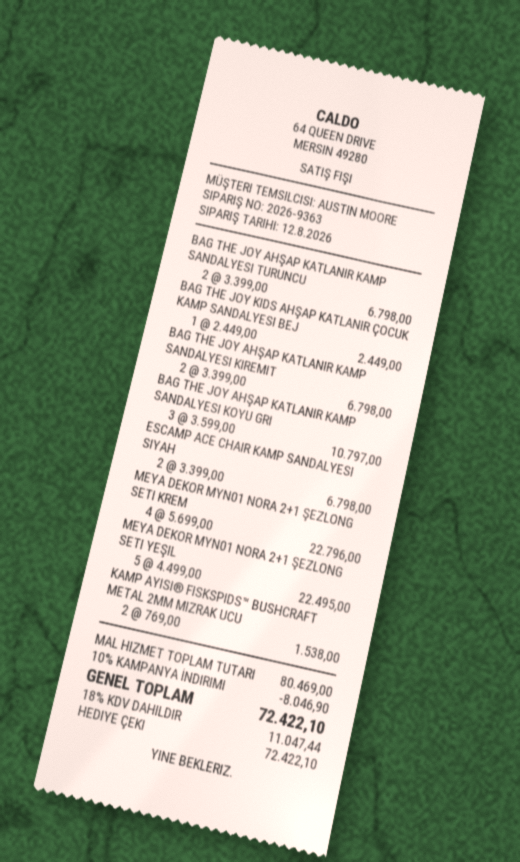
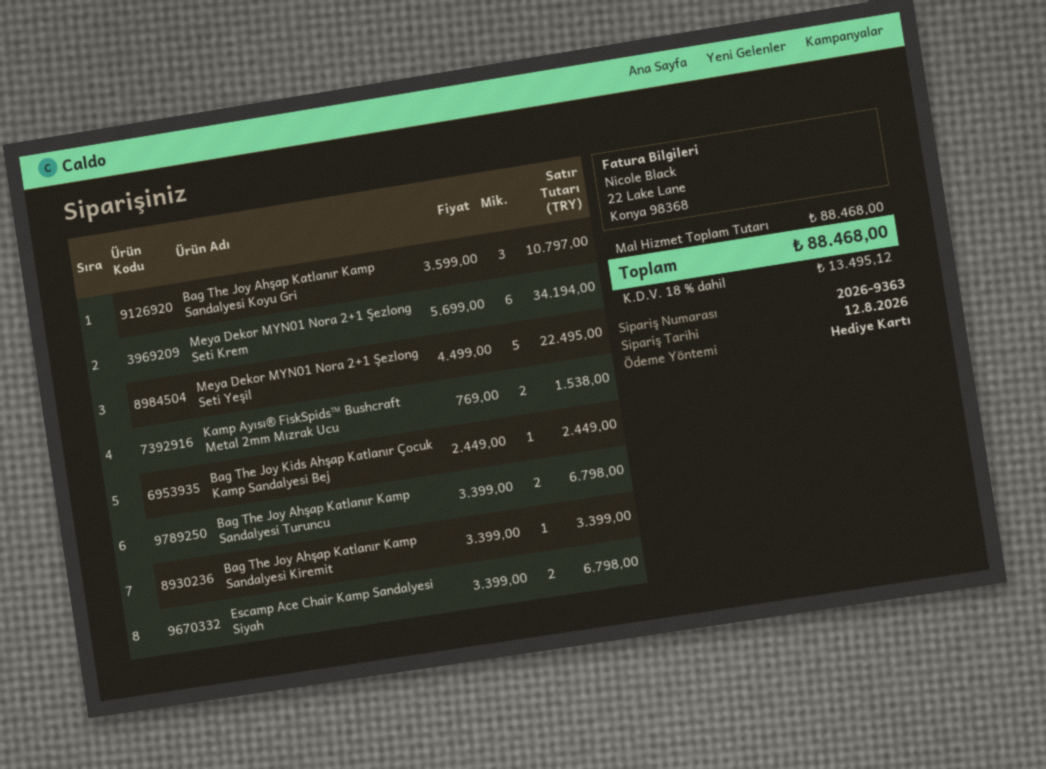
BAG THE JOY AHŞAP KATLANIR KAMP SANDALYESI KIREMIT: 2 x 3399.00 = 6798.00 -> 1 x 3399.00 = 3399.00
MEYA DEKOR MYN01 NORA 2+1 ŞEZLONG SETI KREM: 4 x 5699.00 = 22796.00 -> 6 x 5699.00 = 34194.00
subtotal: 80469.00 -> 88468.00
discount: 10% = 8046.90 -> none
tax: 18% = 11047.44 -> 18% = 13495.12
total: 72422.10 -> 88468.00

